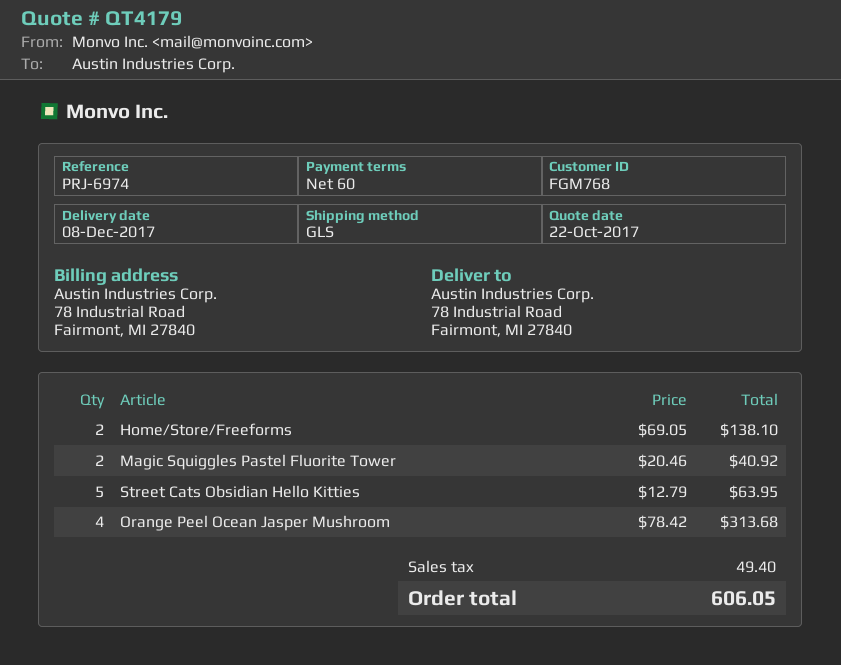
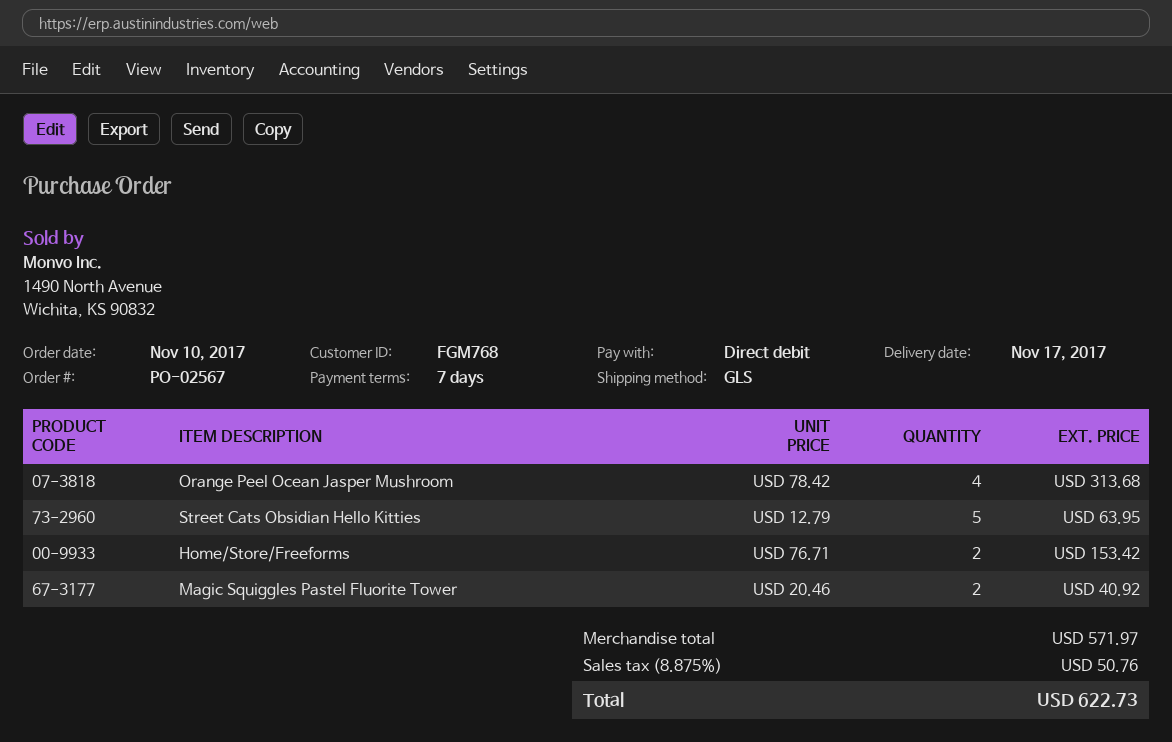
delivery date: 2017-12-08 -> 2017-11-17
payment terms: 60 days -> 7 days
Home/Store/Freeforms: 2 x 69.05 = 138.10 -> 2 x 76.71 = 153.42
tax: 49.40 -> 50.76
total: 606.05 -> 622.73

